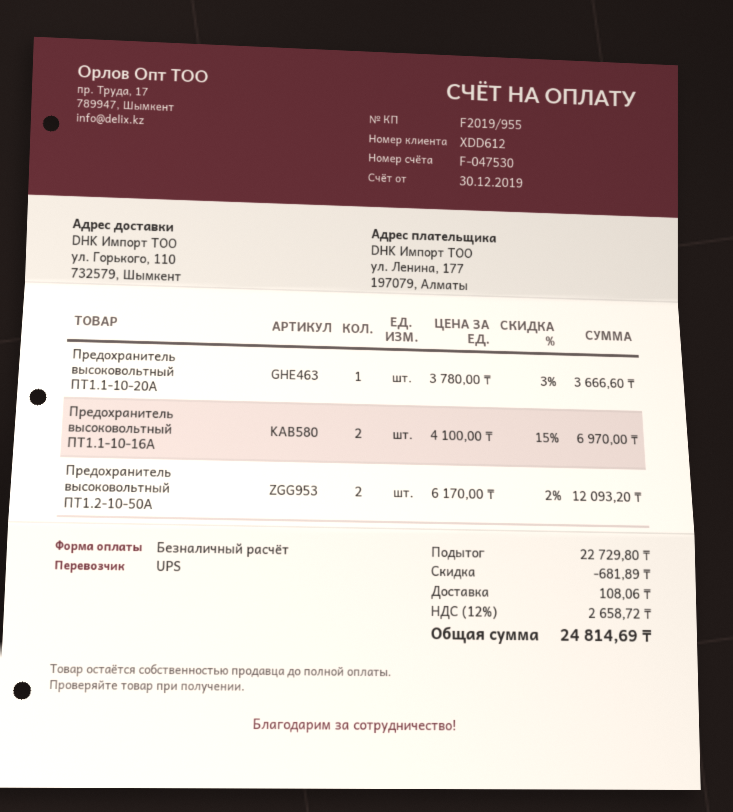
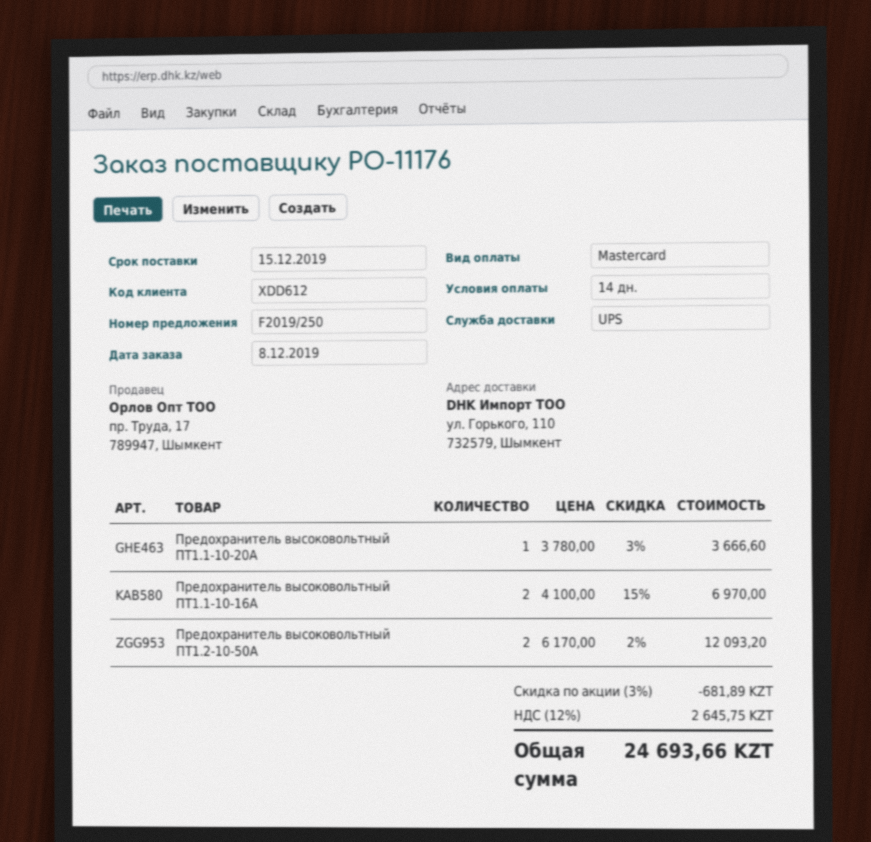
quote number: F2019/955 -> F2019/250
payment method: bank transfer -> Mastercard
shipping: 108.06 -> none
tax: 12% = 2658.72 -> 12% = 2645.75
total: 24814.69 -> 24693.66

